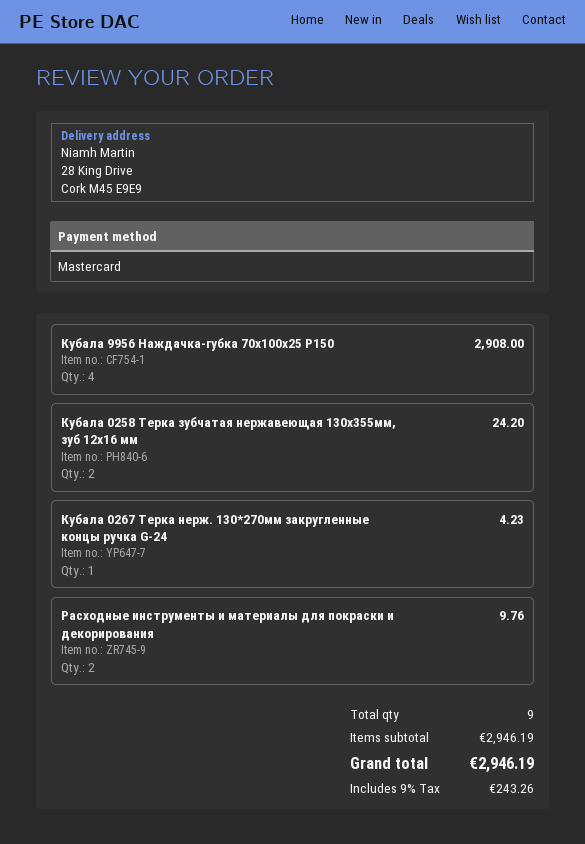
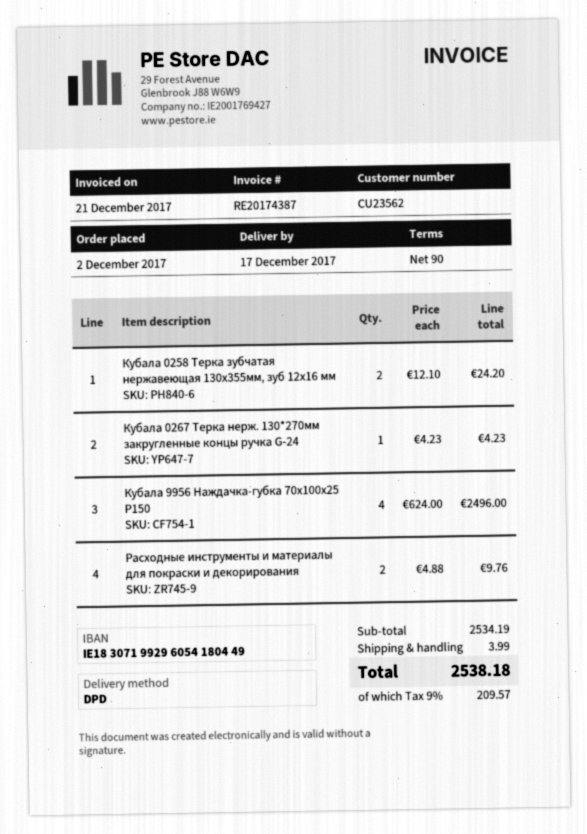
Кубала 9956 Наждачка-губка 70х100х25 P150: 4 for 2908.00 -> 4 for 2496.00
subtotal: 2946.19 -> 2534.19
shipping: none -> 3.99
tax: 9% = 243.26 -> 9% = 209.57
total: 2946.19 -> 2538.18

